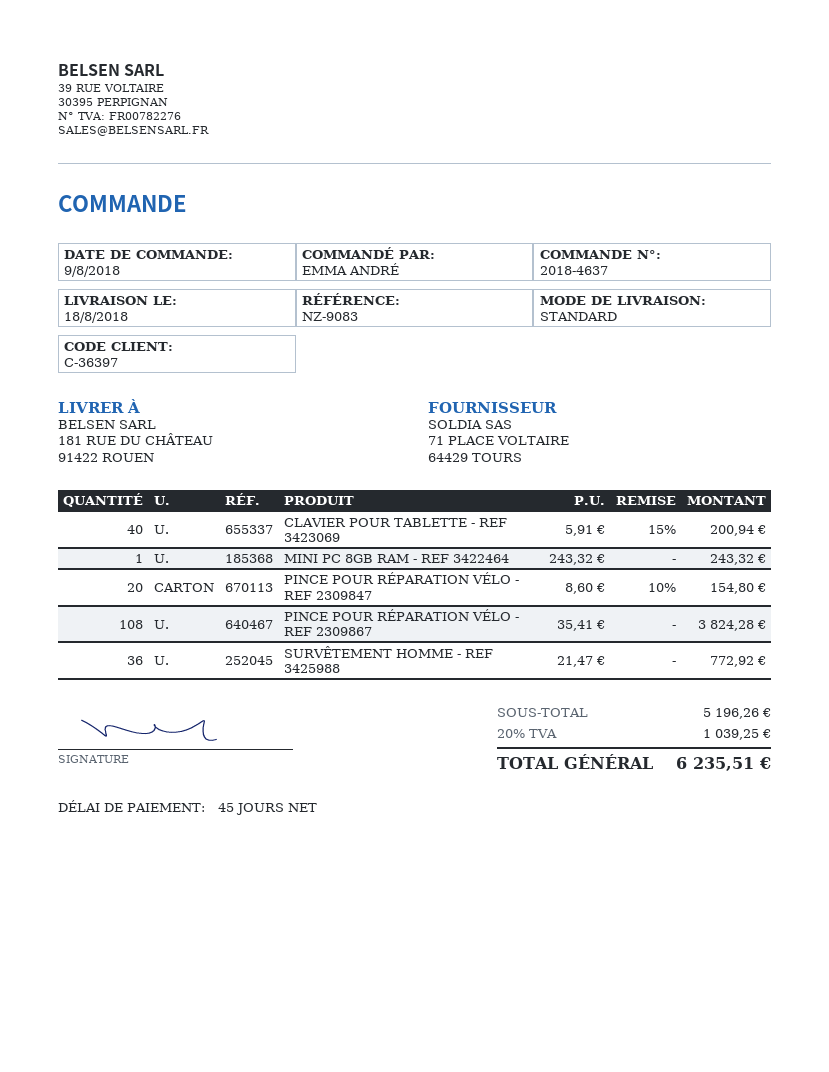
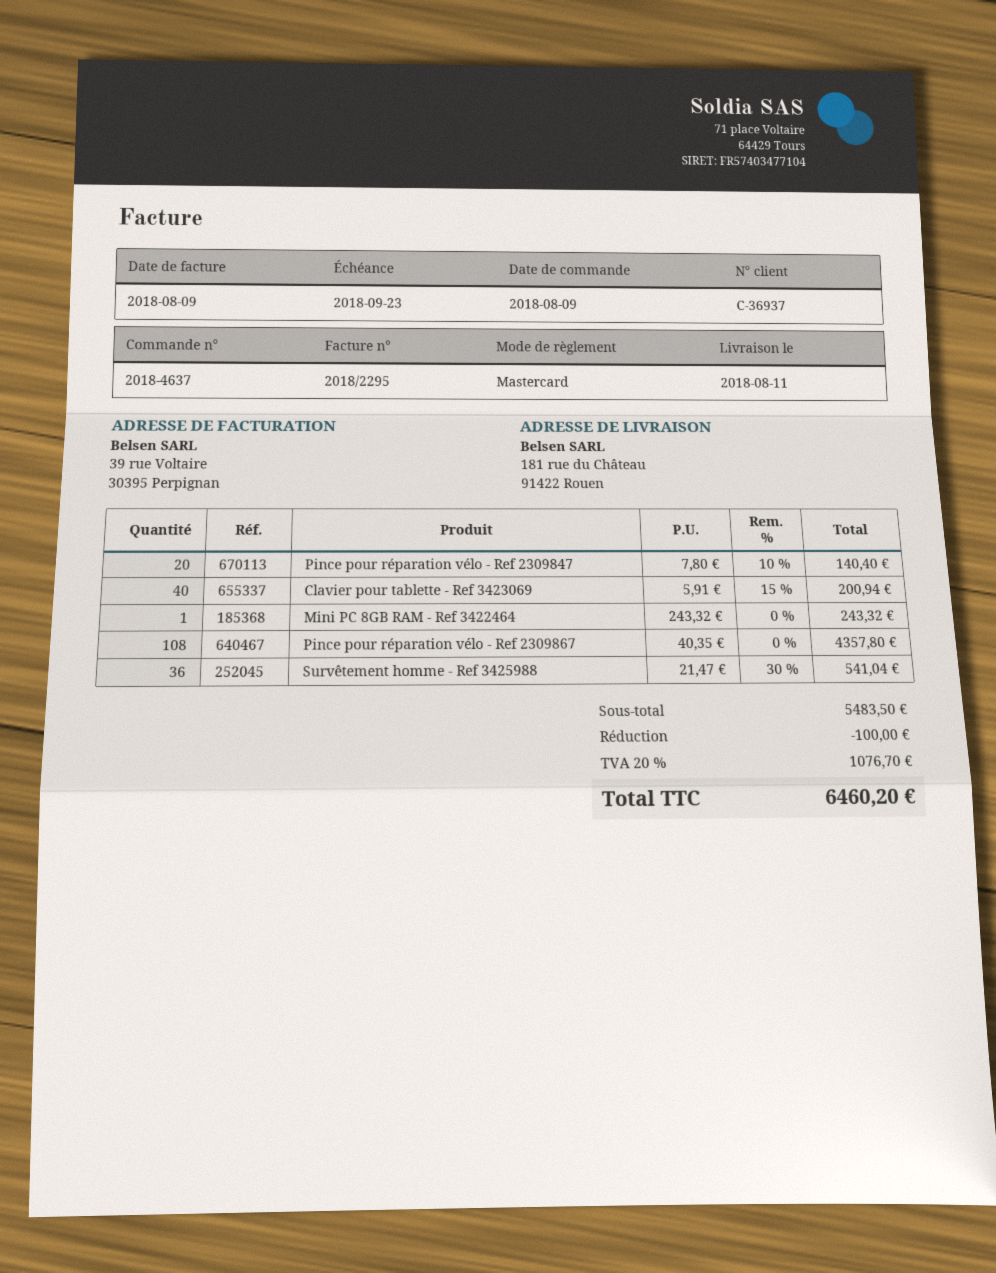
delivery date: 2018-08-18 -> 2018-08-11
customer number: C-36397 -> C-36937
PINCE POUR RÉPARATION VÉLO - REF 2309847: 20 x 8.60 - 10% = 154.80 -> 20 x 7.80 - 10% = 140.40
PINCE POUR RÉPARATION VÉLO - REF 2309867: 108 x 35.41 = 3824.28 -> 108 x 40.35 = 4357.80
SURVÊTEMENT HOMME - REF 3425988: 36 x 21.47 = 772.92 -> 36 x 21.47 - 30% = 541.04
subtotal: 5196.26 -> 5483.50
discount: none -> 100.00
tax: 20% = 1039.25 -> 20% = 1076.70
total: 6235.51 -> 6460.20

